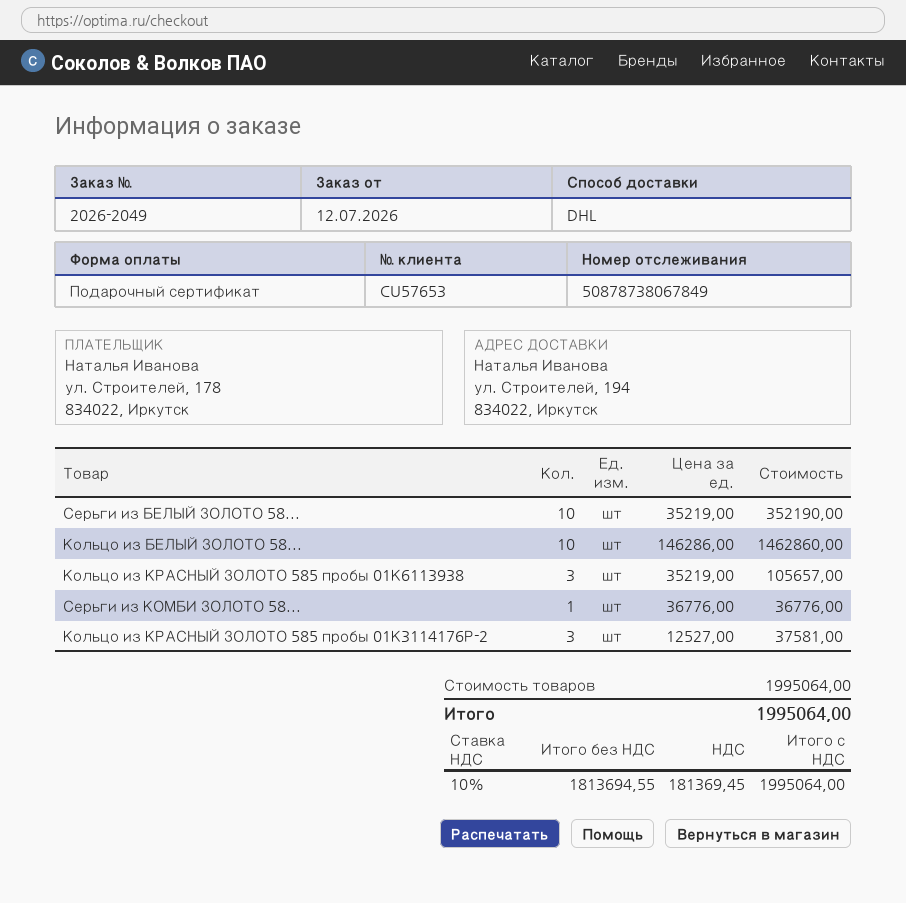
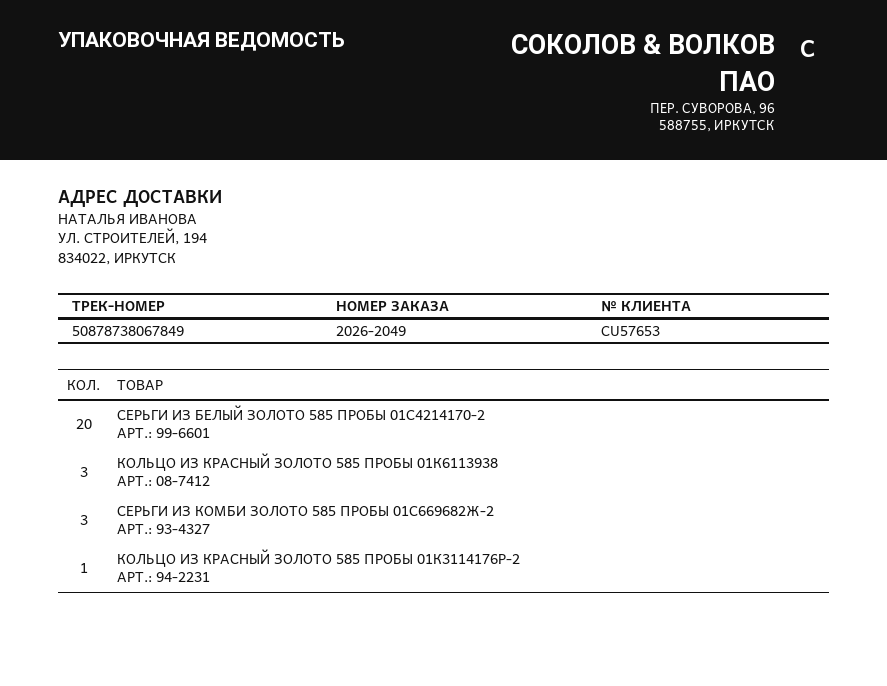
Серьги из БЕЛЫЙ ЗОЛОТО 58...: 10 -> 20
Кольцо из БЕЛЫЙ ЗОЛОТО 58...: 10 -> none
Серьги из КОМБИ ЗОЛОТО 58...: 1 -> 3
Кольцо из КРАСНЫЙ ЗОЛОТО 585 пробы 01К3114176Р-2: 3 -> 1

